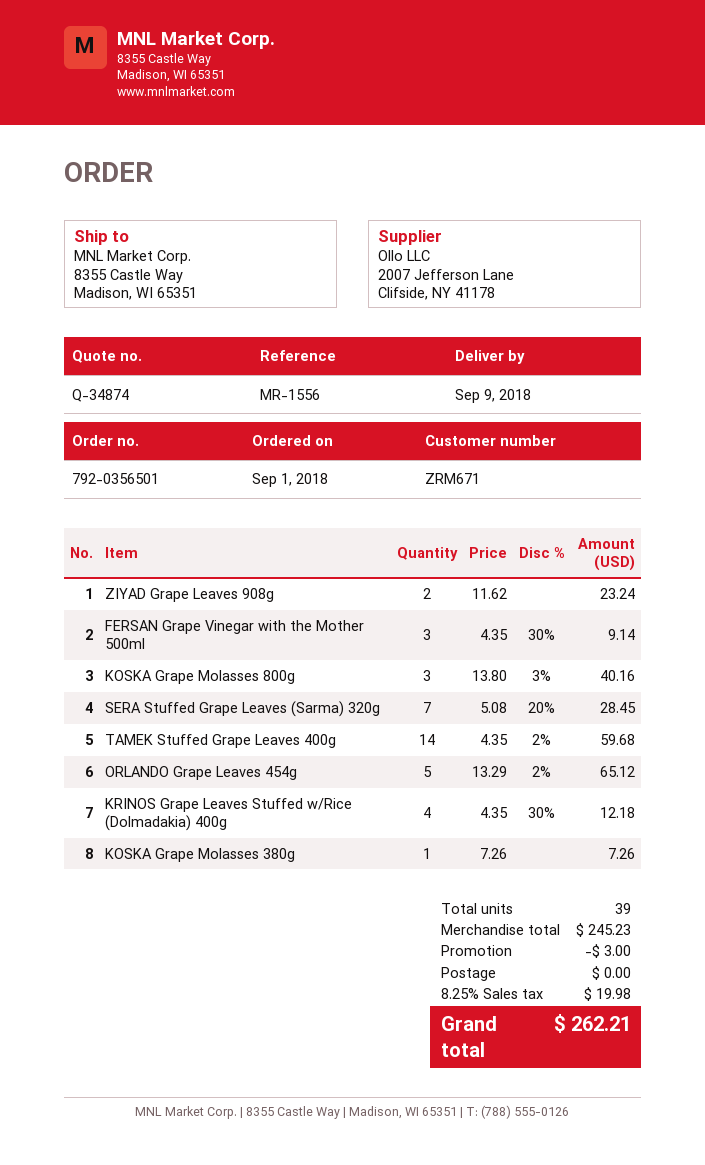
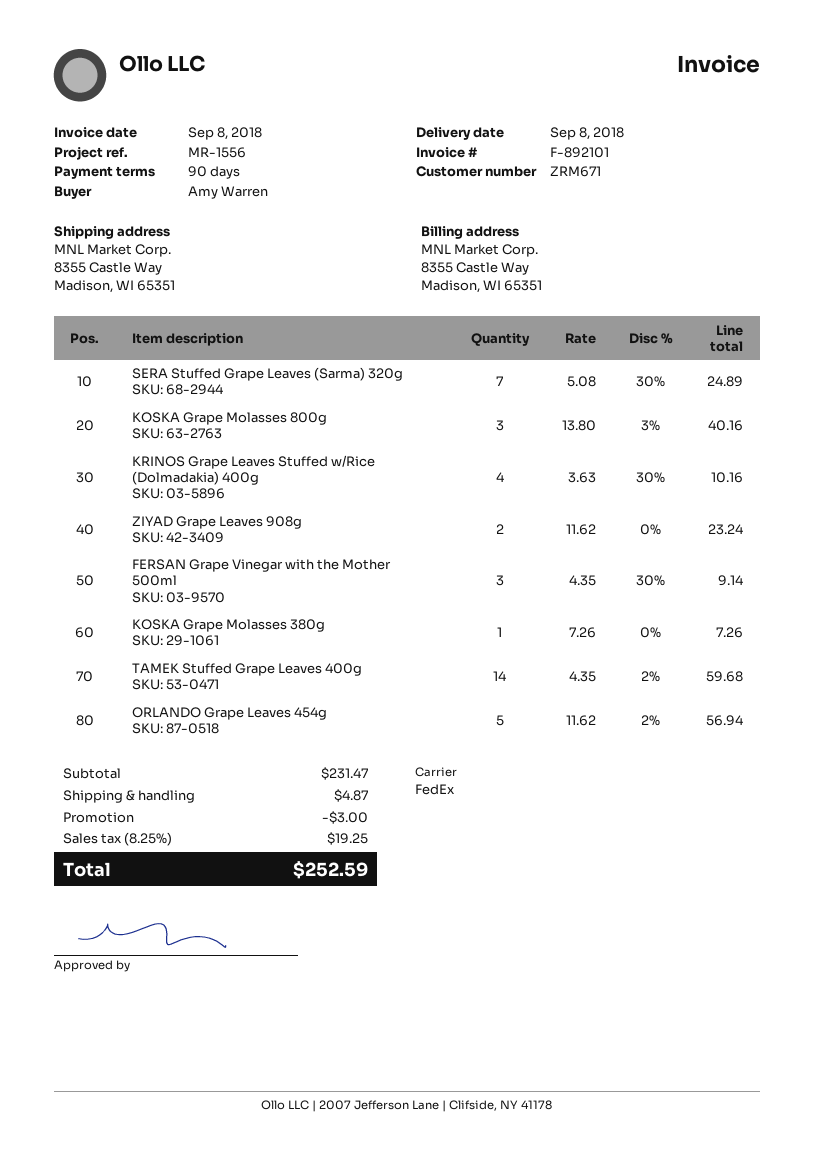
delivery date: 2018-09-09 -> 2018-09-08
SERA Stuffed Grape Leaves (Sarma) 320g: 7 x 5.08 - 20% = 28.45 -> 7 x 5.08 - 30% = 24.89
ORLANDO Grape Leaves 454g: 5 x 13.29 - 2% = 65.12 -> 5 x 11.62 - 2% = 56.94
KRINOS Grape Leaves Stuffed w/Rice (Dolmadakia) 400g: 4 x 4.35 - 30% = 12.18 -> 4 x 3.63 - 30% = 10.16
subtotal: 245.23 -> 231.47
shipping: 0.00 -> 4.87
tax: 8.25% = 19.98 -> 8.25% = 19.25
total: 262.21 -> 252.59

